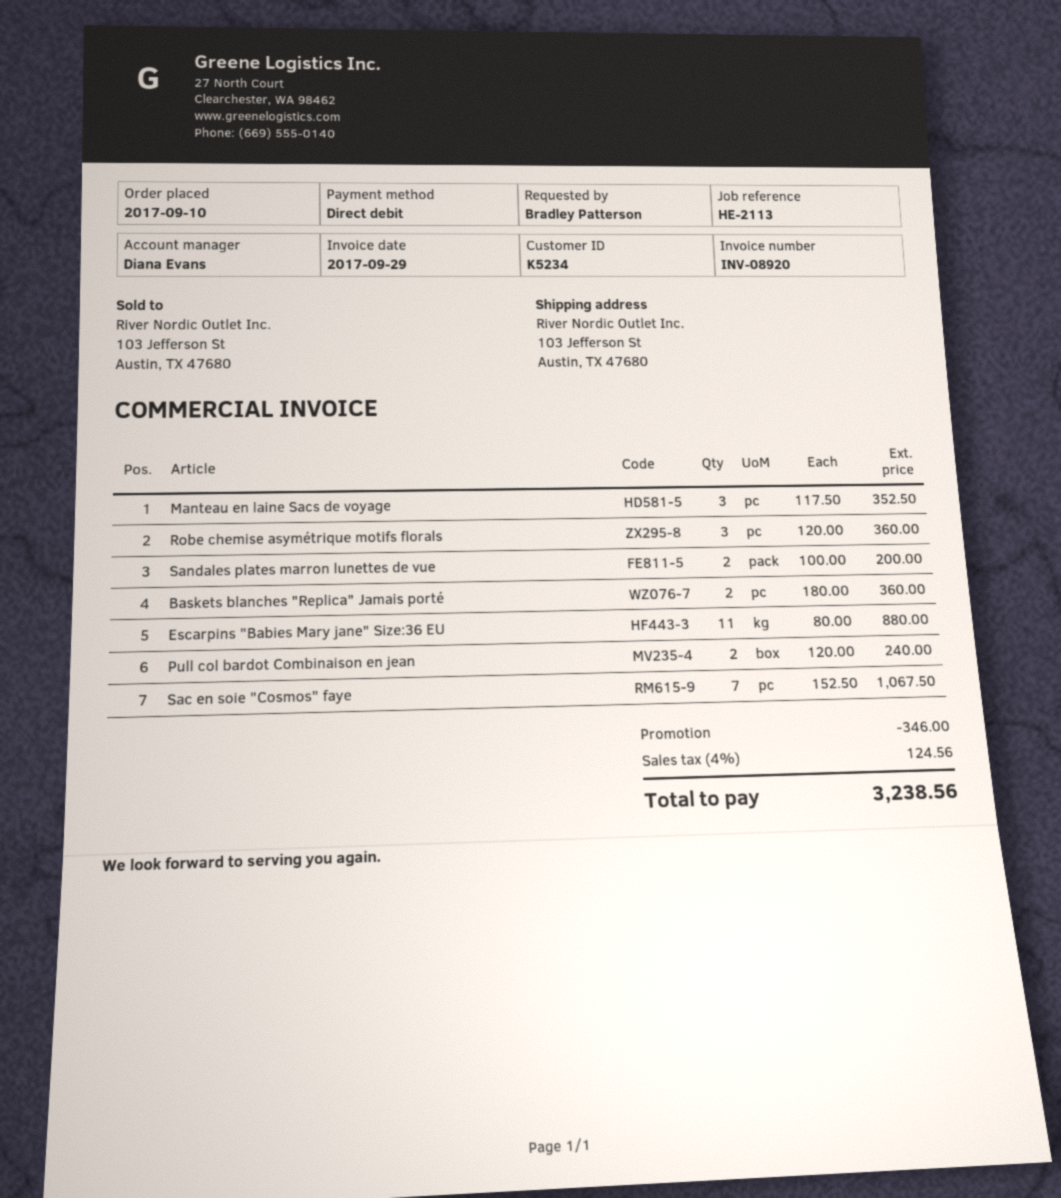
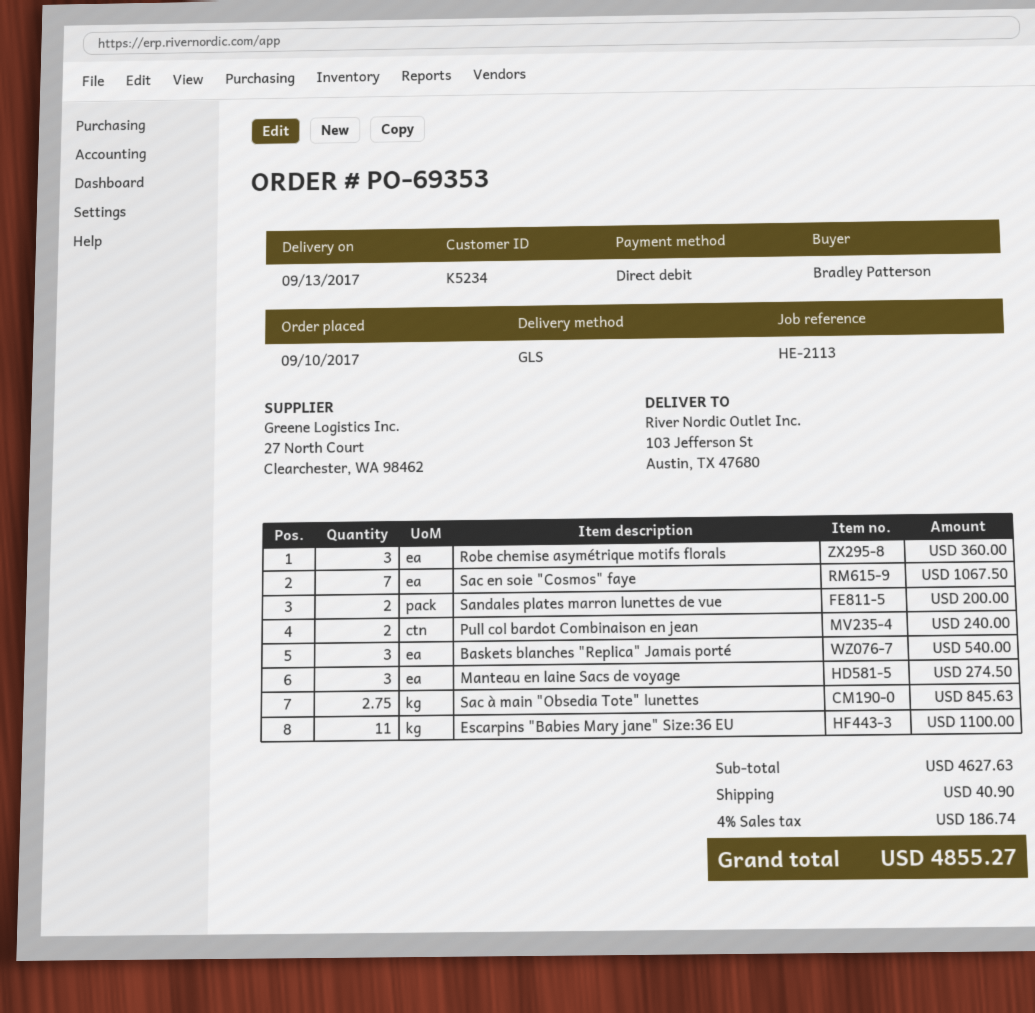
Manteau en laine Sacs de voyage: 3 for 352.50 -> 3 for 274.50
Baskets blanches "Replica" Jamais porté: 2 for 360.00 -> 3 for 540.00
Escarpins "Babies Mary jane" Size:36 EU: 11 for 880.00 -> 11 for 1100.00
Sac à main "Obsedia Tote" lunettes: none -> 2.75 for 845.63
discount: 346.00 -> none
shipping: none -> 40.90
tax: 4% = 124.56 -> 4% = 186.74
total: 3238.56 -> 4855.27

